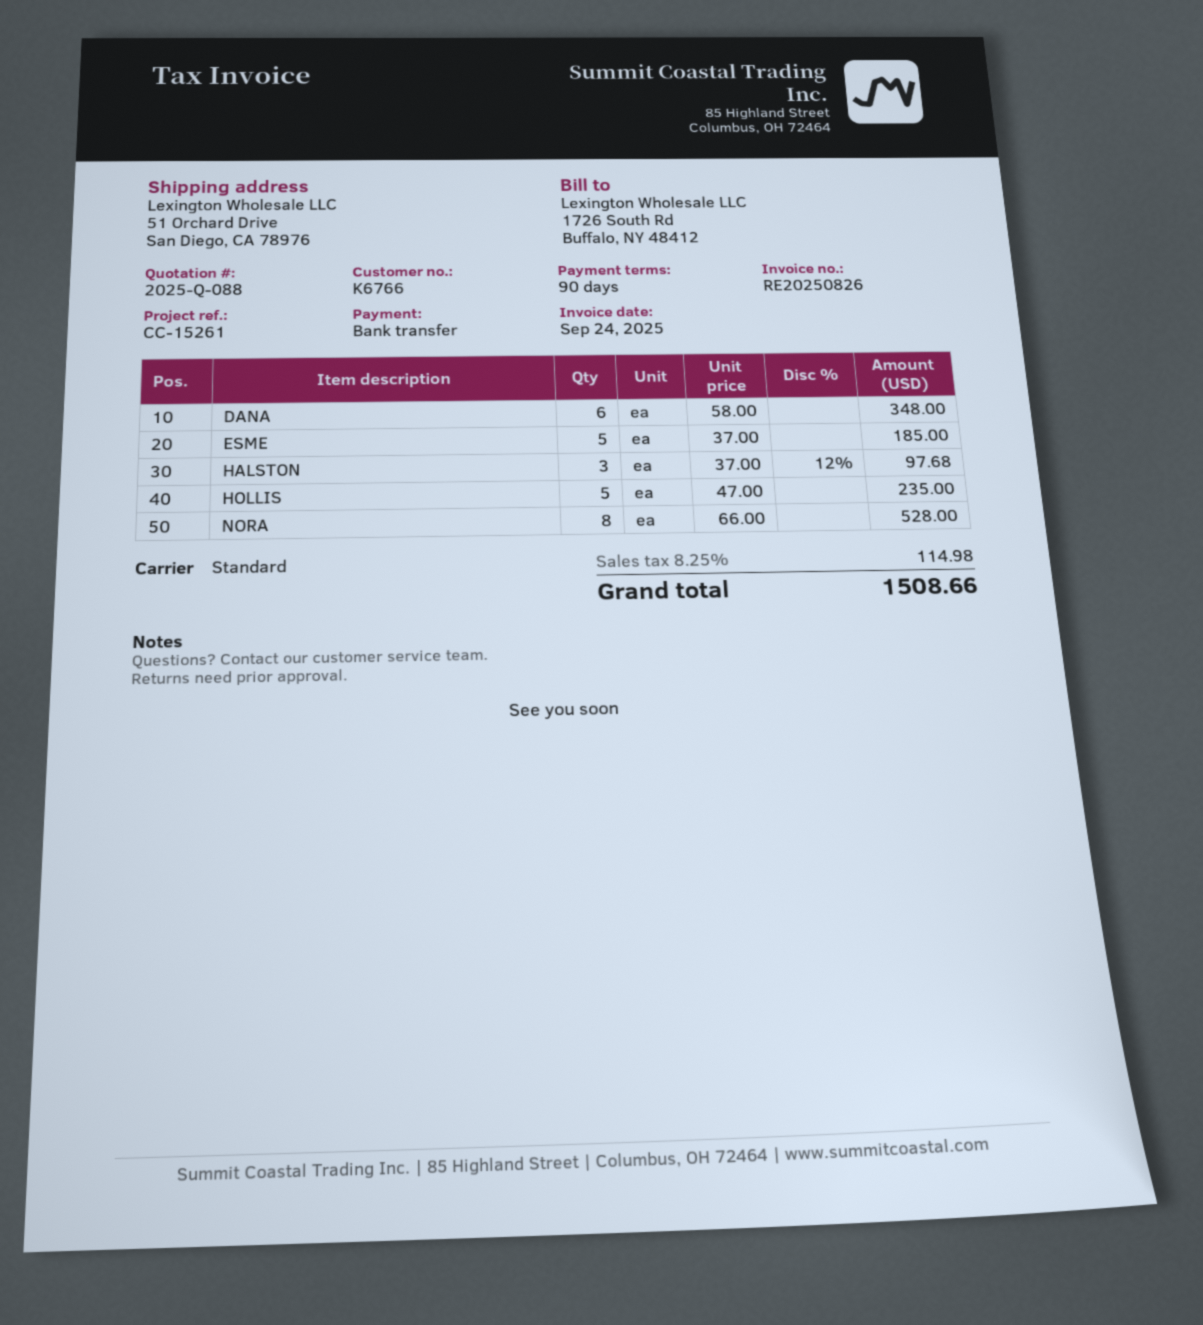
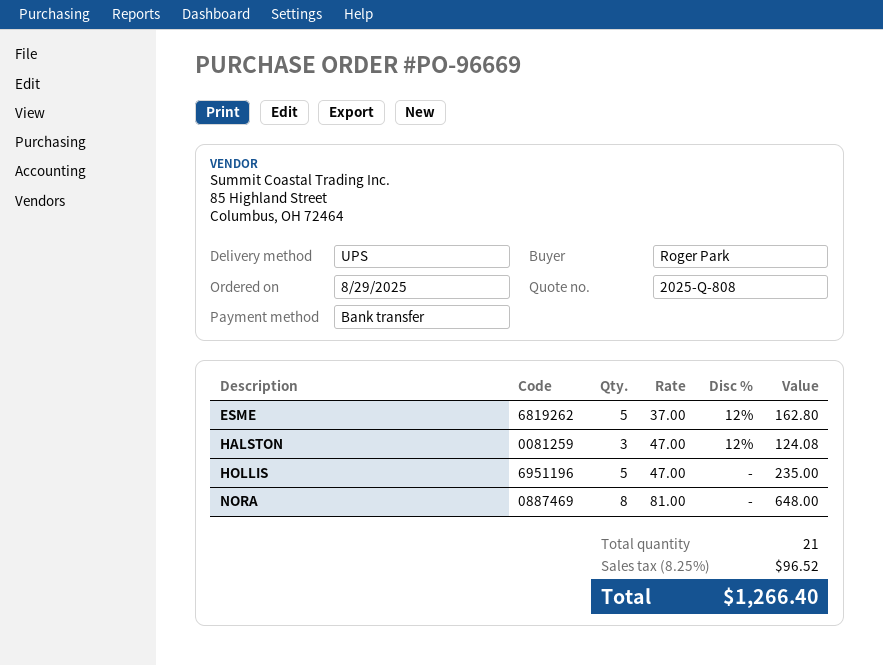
quote number: 2025-Q-088 -> 2025-Q-808
shipping method: standard -> UPS
DANA: 6 x 58.00 = 348.00 -> none
ESME: 5 x 37.00 = 185.00 -> 5 x 37.00 - 12% = 162.80
HALSTON: 3 x 37.00 - 12% = 97.68 -> 3 x 47.00 - 12% = 124.08
NORA: 8 x 66.00 = 528.00 -> 8 x 81.00 = 648.00
tax: 8.25% = 114.98 -> 8.25% = 96.52
total: 1508.66 -> 1266.40

